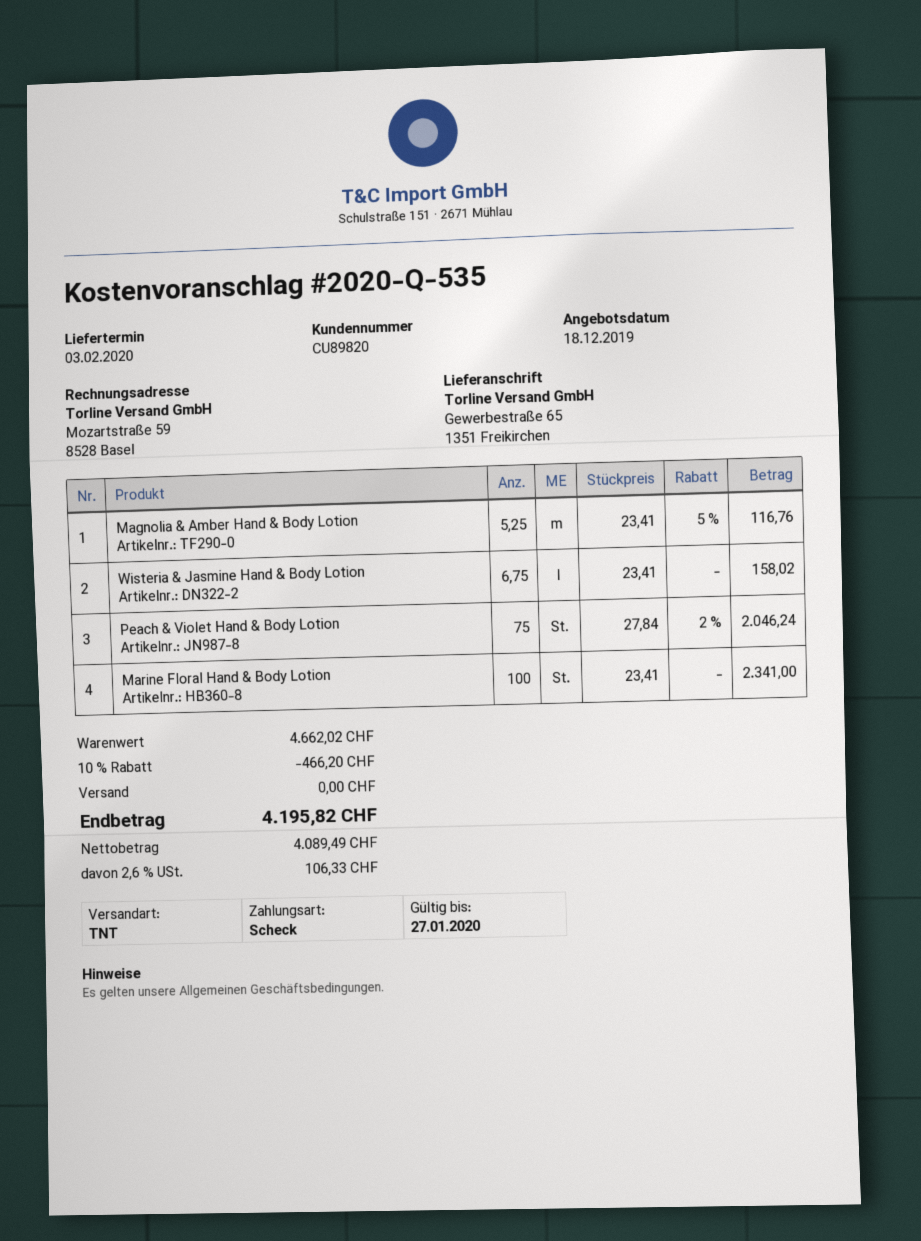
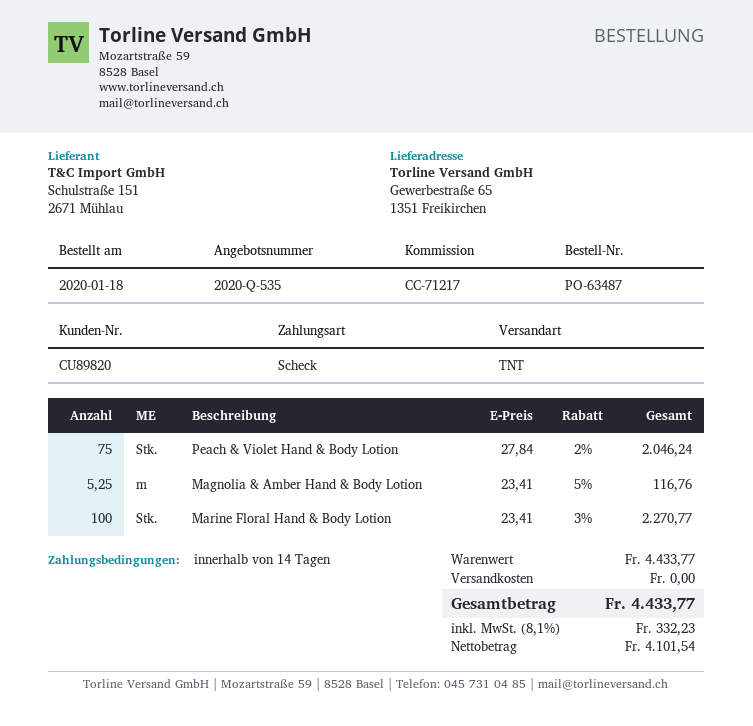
Wisteria & Jasmine Hand & Body Lotion: 6.75 x 23.41 = 158.02 -> none
Marine Floral Hand & Body Lotion: 100 x 23.41 = 2341.00 -> 100 x 23.41 - 3% = 2270.77
subtotal: 4662.02 -> 4433.77
discount: 10% = 466.20 -> none
net: 4089.49 -> 4101.54
tax: 2.6% = 106.33 -> 8.1% = 332.23
total: 4195.82 -> 4433.77

